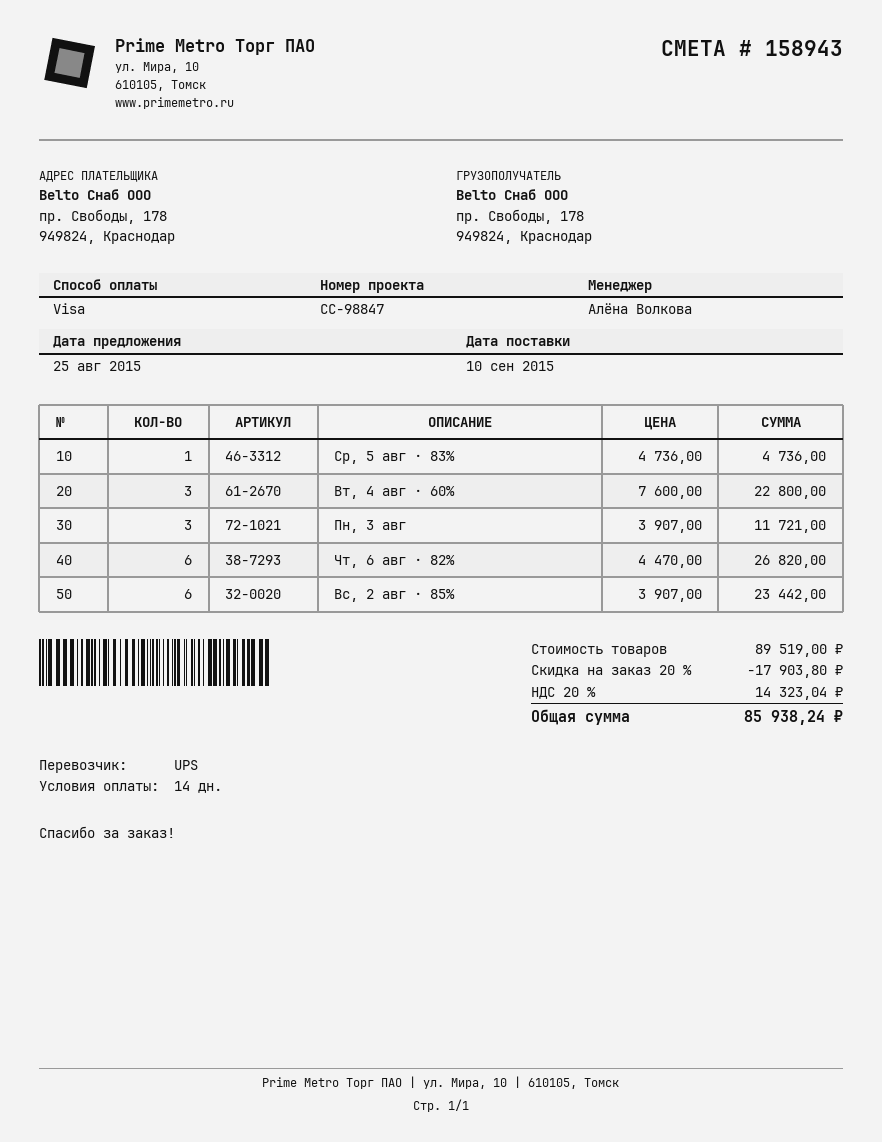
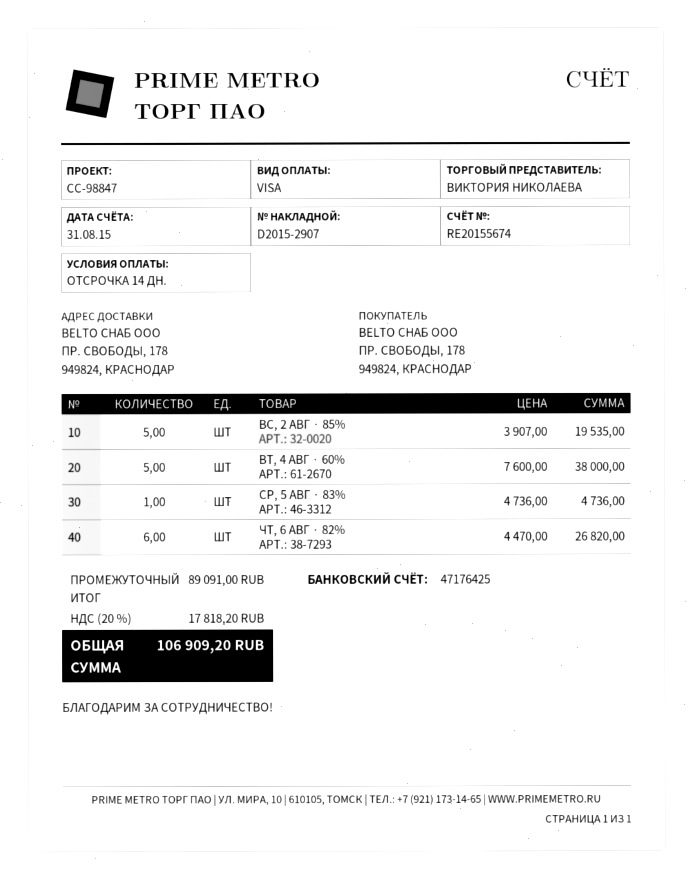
sales rep: Алёна Волкова -> ВИКТОРИЯ НИКОЛАЕВА
Вт, 4 авг · 60%: 3 x 7600.00 = 22800.00 -> 5 x 7600.00 = 38000.00
Пн, 3 авг: 3 x 3907.00 = 11721.00 -> none
Вс, 2 авг · 85%: 6 x 3907.00 = 23442.00 -> 5 x 3907.00 = 19535.00
subtotal: 89519.00 -> 89091.00
discount: 20% = 17903.80 -> none
tax: 20% = 14323.04 -> 20% = 17818.20
total: 85938.24 -> 106909.20

